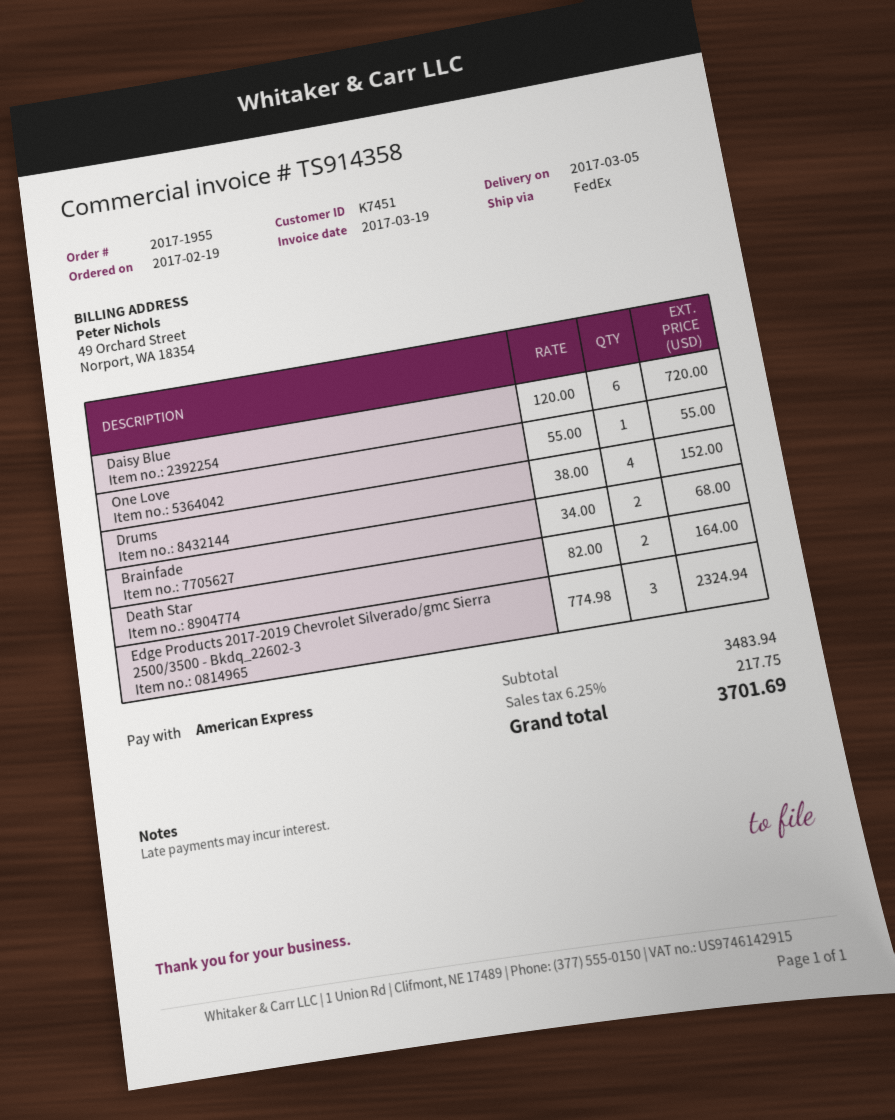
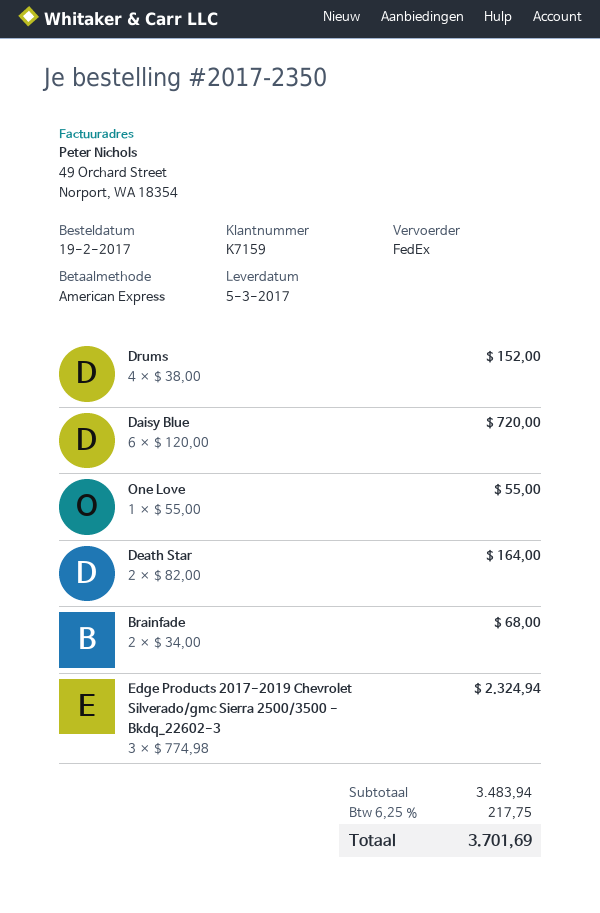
order number: 2017-1955 -> 2017-2350
customer number: K7451 -> K7159

